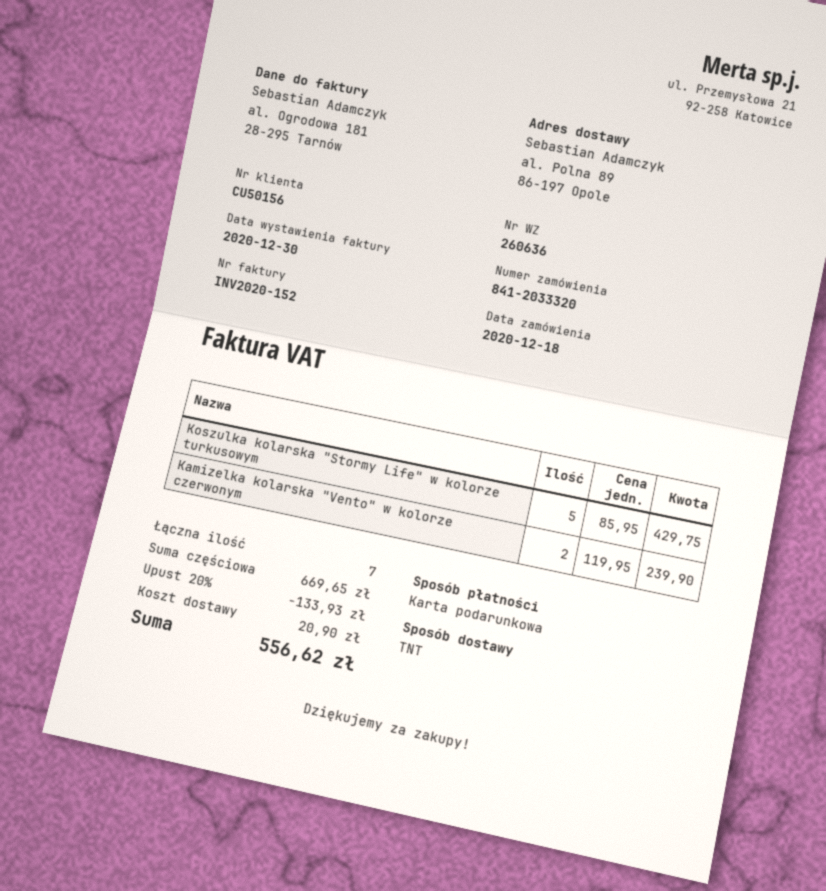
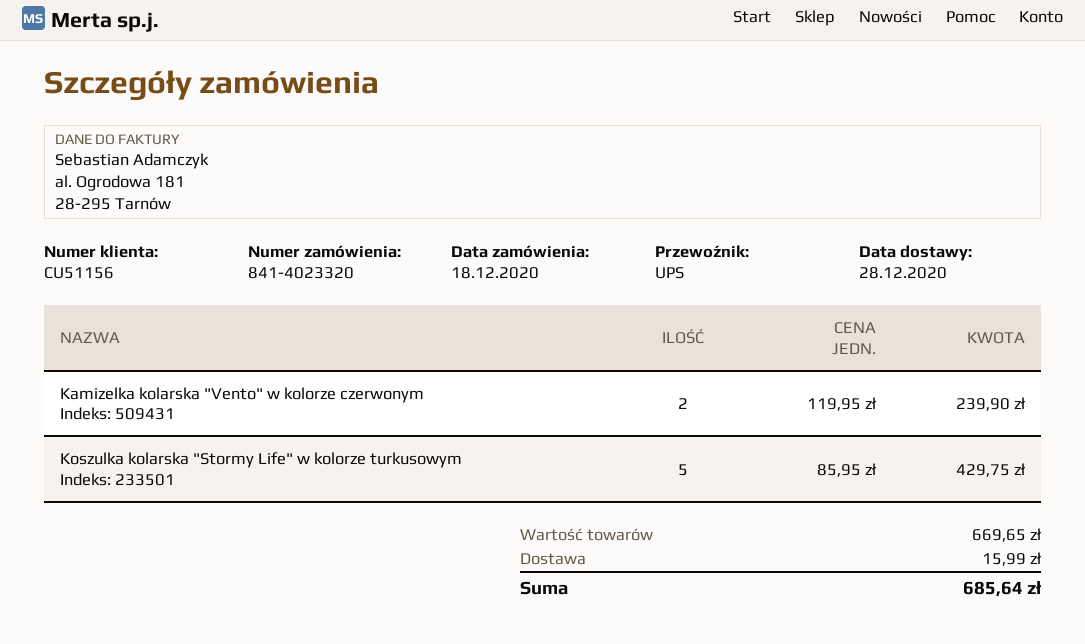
order number: 841-2033320 -> 841-4023320
customer number: CU50156 -> CU51156
shipping method: TNT -> UPS
discount: 20% = 133.93 -> none
shipping: 20.90 -> 15.99
total: 556.62 -> 685.64

